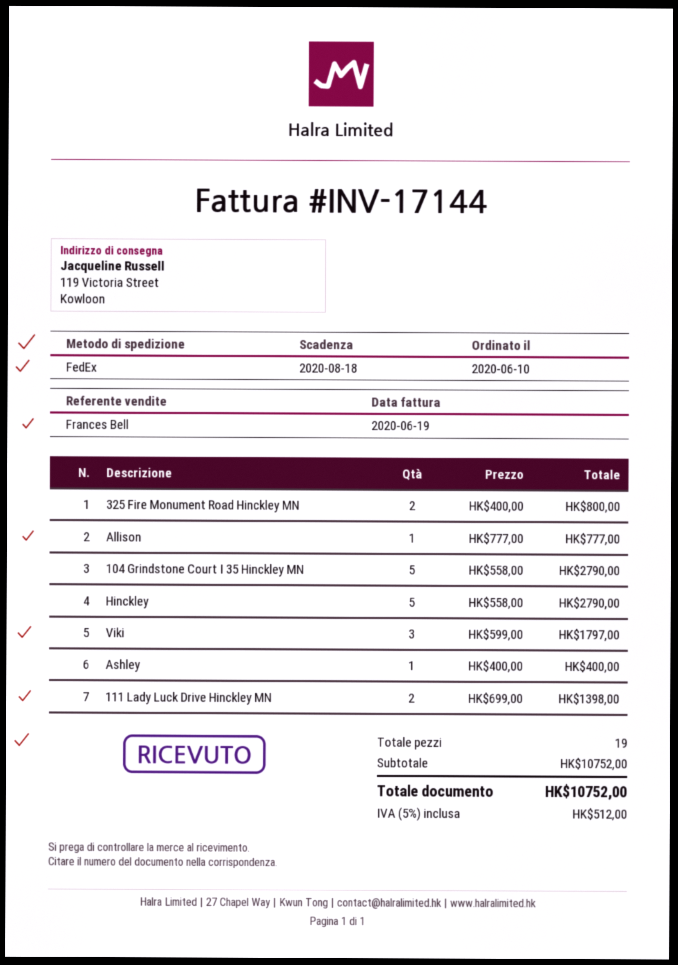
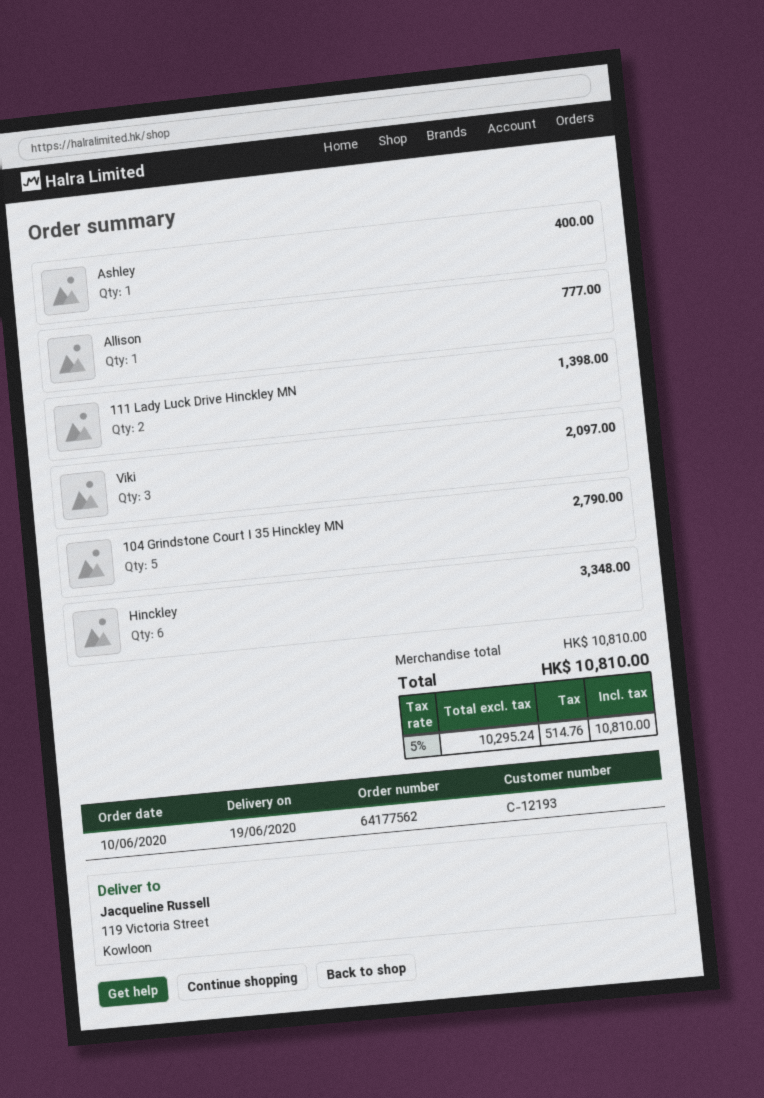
325 Fire Monument Road Hinckley MN: 2 for 800.00 -> none
Hinckley: 5 for 2790.00 -> 6 for 3348.00
Viki: 3 for 1797.00 -> 3 for 2097.00
subtotal: 10752.00 -> 10810.00
tax: 5% = 512.00 -> 5% = 514.76
total: 10752.00 -> 10810.00

